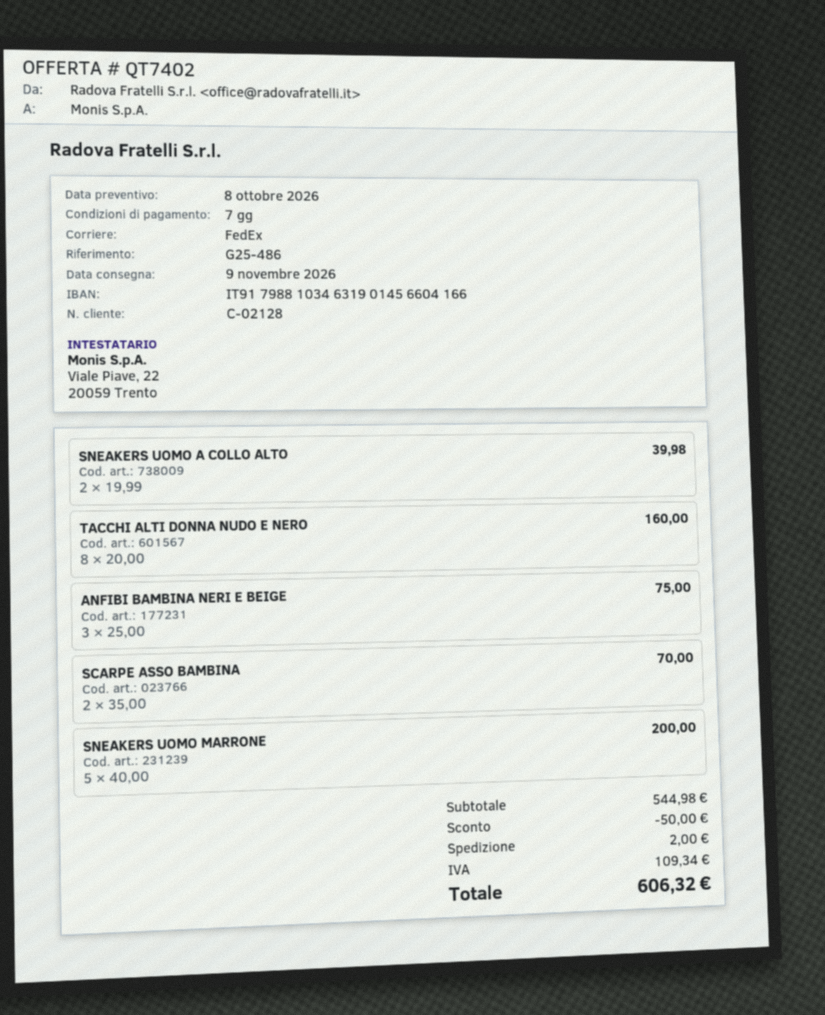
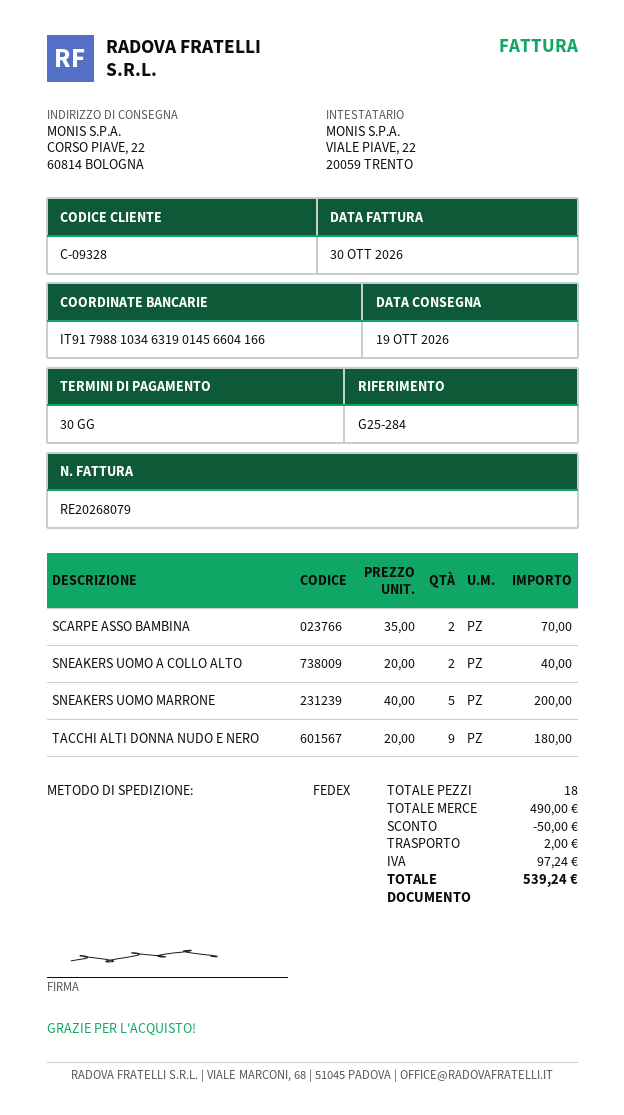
delivery date: 2026-11-09 -> 2026-10-19
payment terms: 7 days -> 30 days
customer number: C-02128 -> C-09328
reference: G25-486 -> G25-284
SNEAKERS UOMO A COLLO ALTO: 2 x 19.99 = 39.98 -> 2 x 20.00 = 40.00
TACCHI ALTI DONNA NUDO E NERO: 8 x 20.00 = 160.00 -> 9 x 20.00 = 180.00
ANFIBI BAMBINA NERI E BEIGE: 3 x 25.00 = 75.00 -> none
subtotal: 544.98 -> 490.00
tax: 109.34 -> 97.24
total: 606.32 -> 539.24

